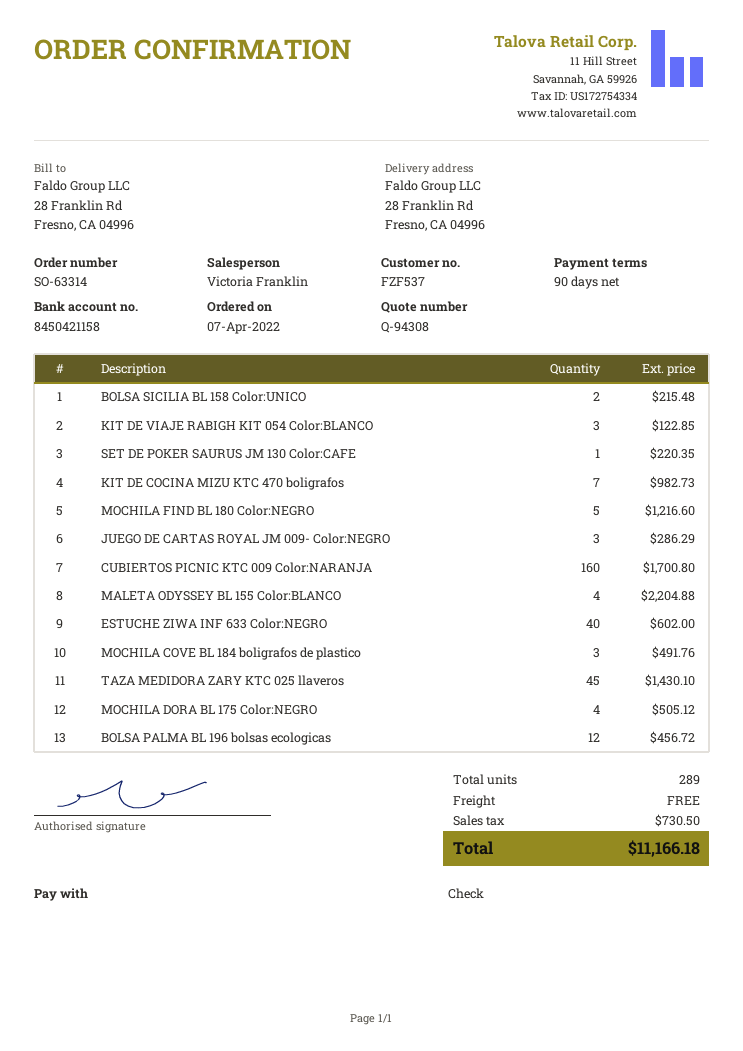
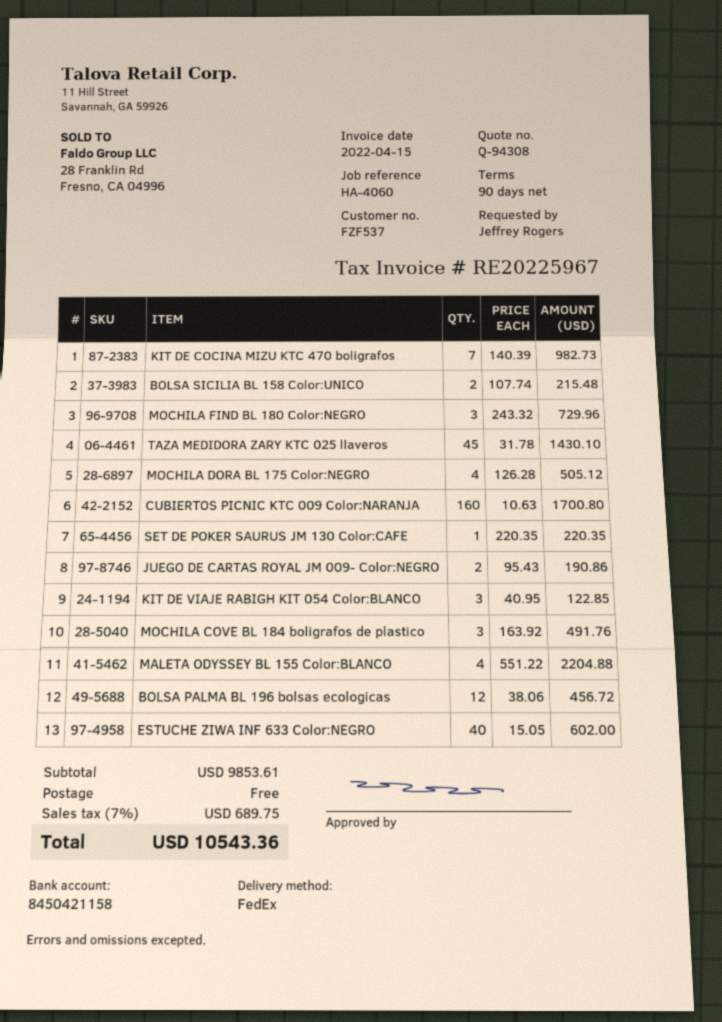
MOCHILA FIND BL 180 Color:NEGRO: 5 for 1216.60 -> 3 for 729.96
JUEGO DE CARTAS ROYAL JM 009- Color:NEGRO: 3 for 286.29 -> 2 for 190.86
tax: 730.50 -> 689.75
total: 11166.18 -> 10543.36

